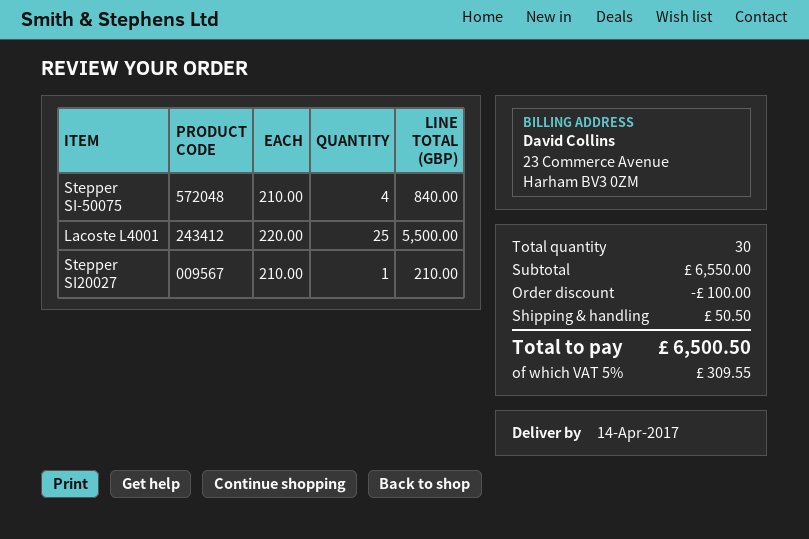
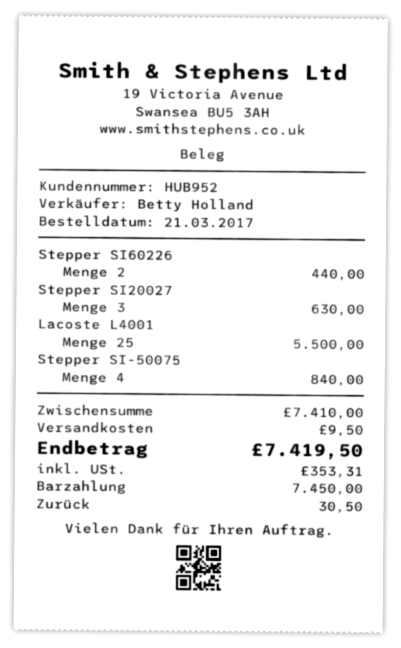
Stepper SI20027: 1 for 210.00 -> 3 for 630.00
Stepper SI60226: none -> 2 for 440.00
subtotal: 6550.00 -> 7410.00
discount: 100.00 -> none
shipping: 50.50 -> 9.50
tax: 309.55 -> 353.31
total: 6500.50 -> 7419.50

